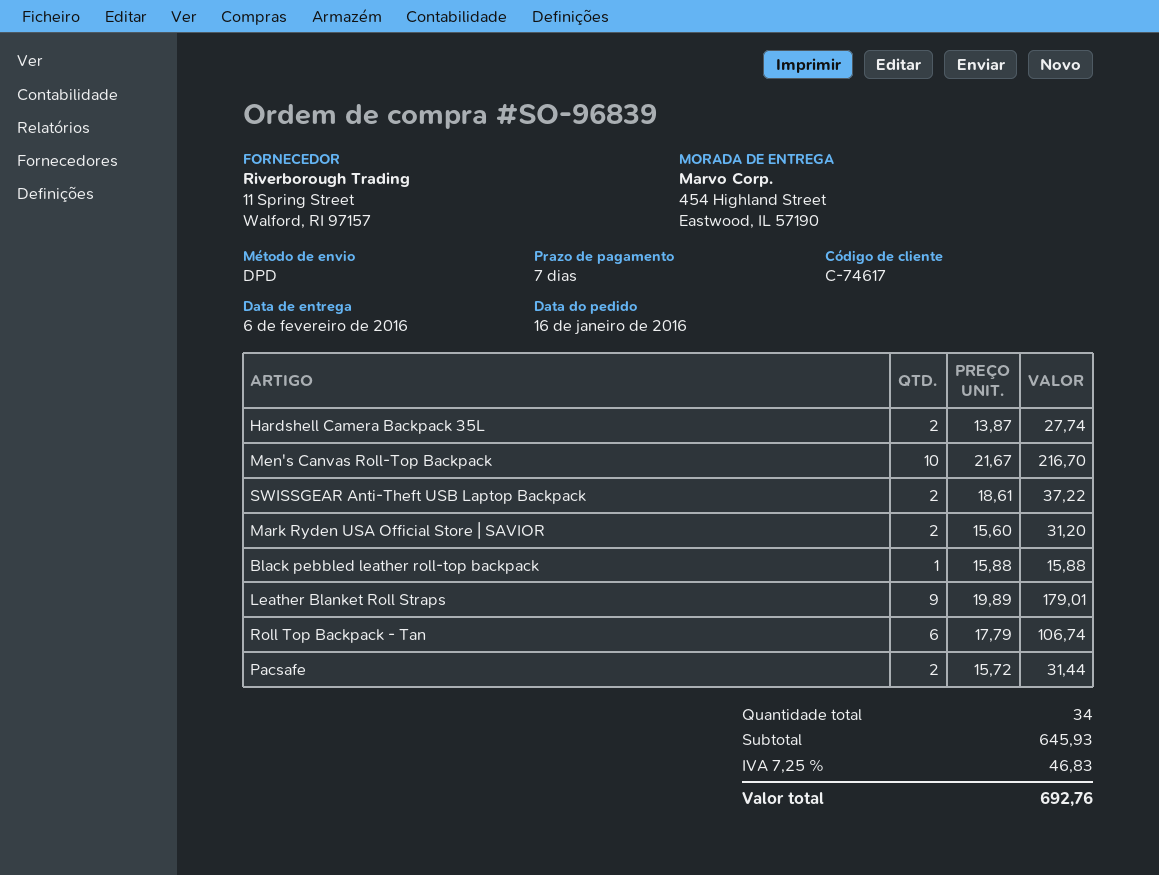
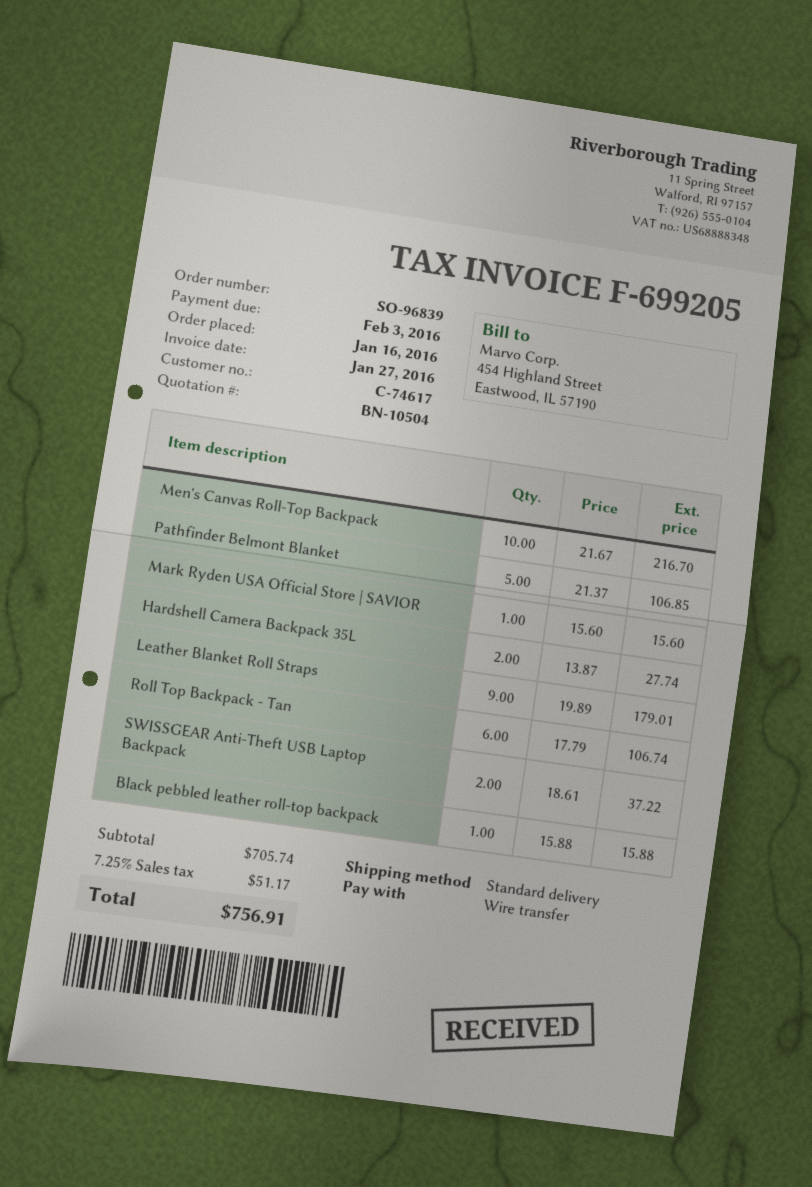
shipping method: DPD -> standard
Mark Ryden USA Official Store | SAVIOR: 2 x 15.60 = 31.20 -> 1 x 15.60 = 15.60
Pacsafe: 2 x 15.72 = 31.44 -> none
Pathfinder Belmont Blanket: none -> 5 x 21.37 = 106.85
subtotal: 645.93 -> 705.74
tax: 7.25% = 46.83 -> 7.25% = 51.17
total: 692.76 -> 756.91

